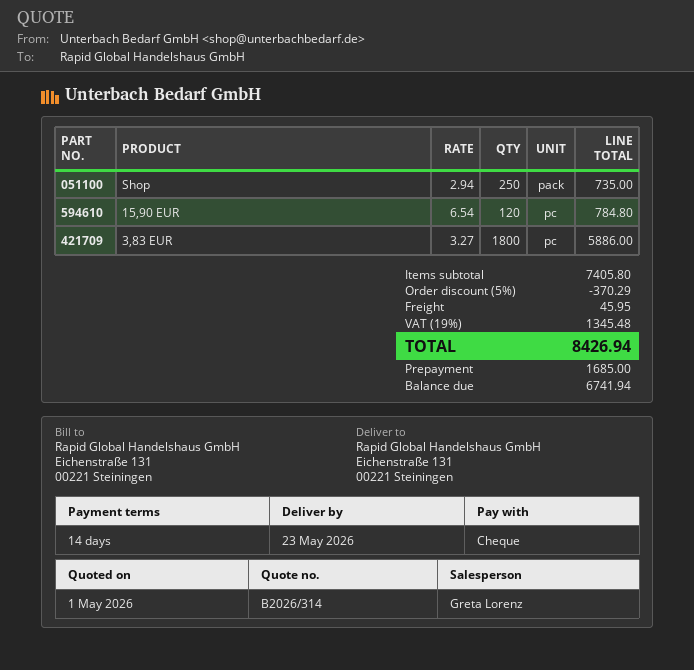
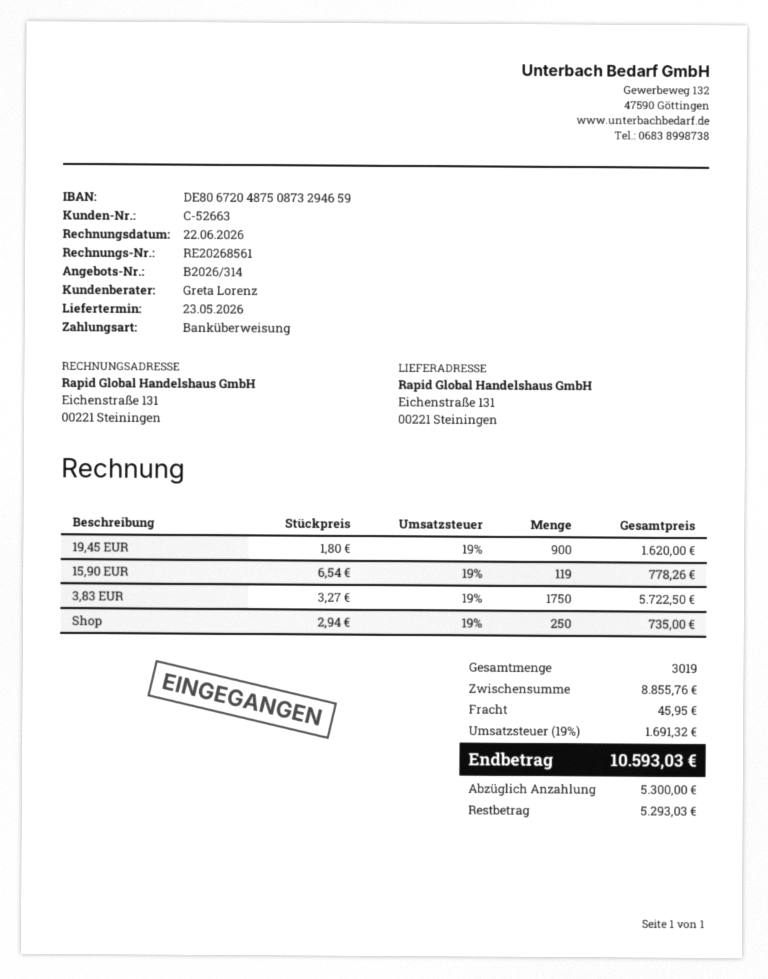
payment method: cheque -> bank transfer
15,90 EUR: 120 x 6.54 = 784.80 -> 119 x 6.54 = 778.26
3,83 EUR: 1800 x 3.27 = 5886.00 -> 1750 x 3.27 = 5722.50
19,45 EUR: none -> 900 x 1.80 = 1620.00
subtotal: 7405.80 -> 8855.76
discount: 5% = 370.29 -> none
tax: 19% = 1345.48 -> 19% = 1691.32
total: 8426.94 -> 10593.03
deposit: 1685.00 -> 5300.00
balance: 6741.94 -> 5293.03

